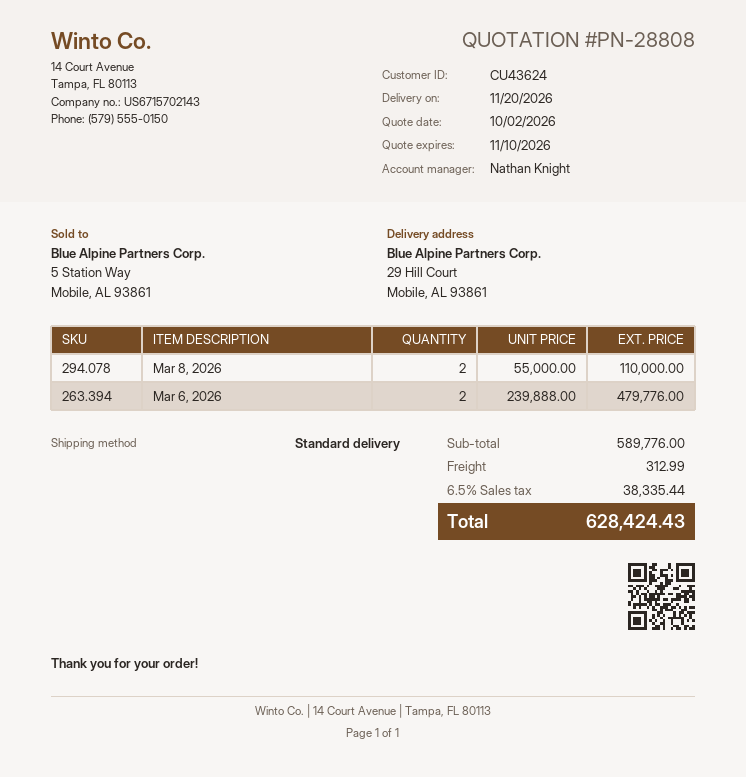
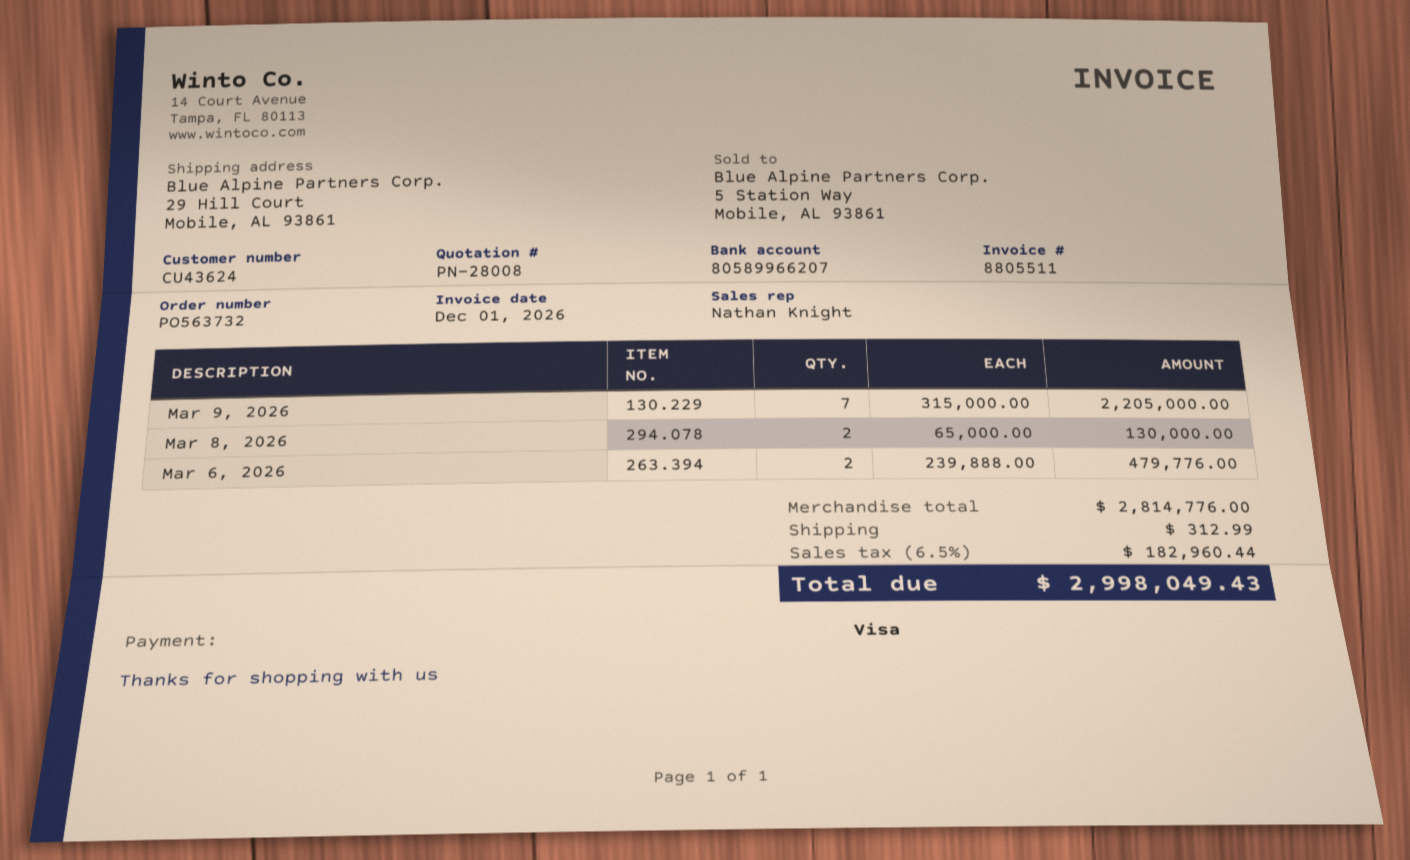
quote number: PN-28808 -> PN-28008
Mar 8, 2026: 2 x 55000.00 = 110000.00 -> 2 x 65000.00 = 130000.00
Mar 9, 2026: none -> 7 x 315000.00 = 2205000.00
subtotal: 589776.00 -> 2814776.00
tax: 6.5% = 38335.44 -> 6.5% = 182960.44
total: 628424.43 -> 2998049.43

